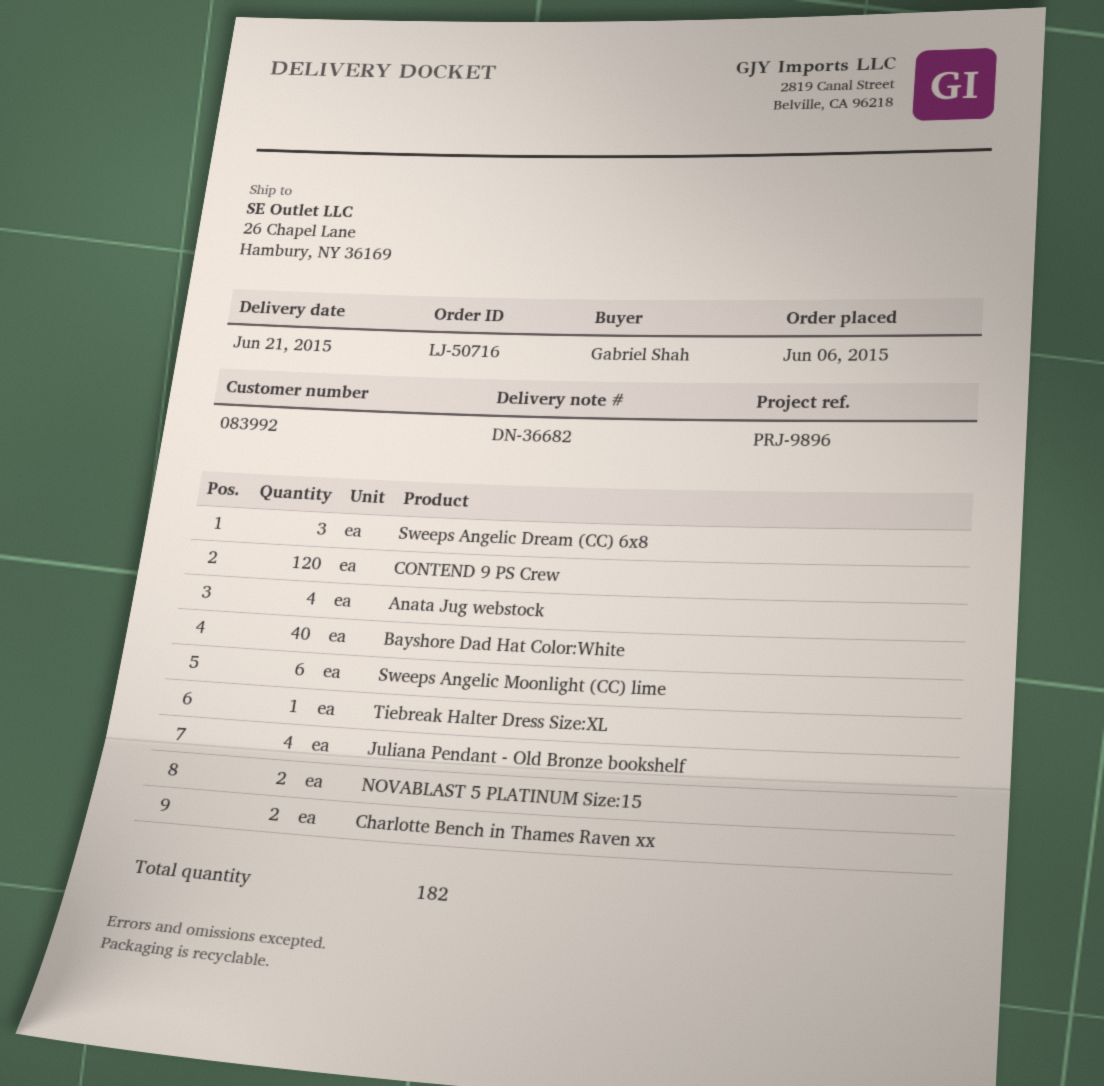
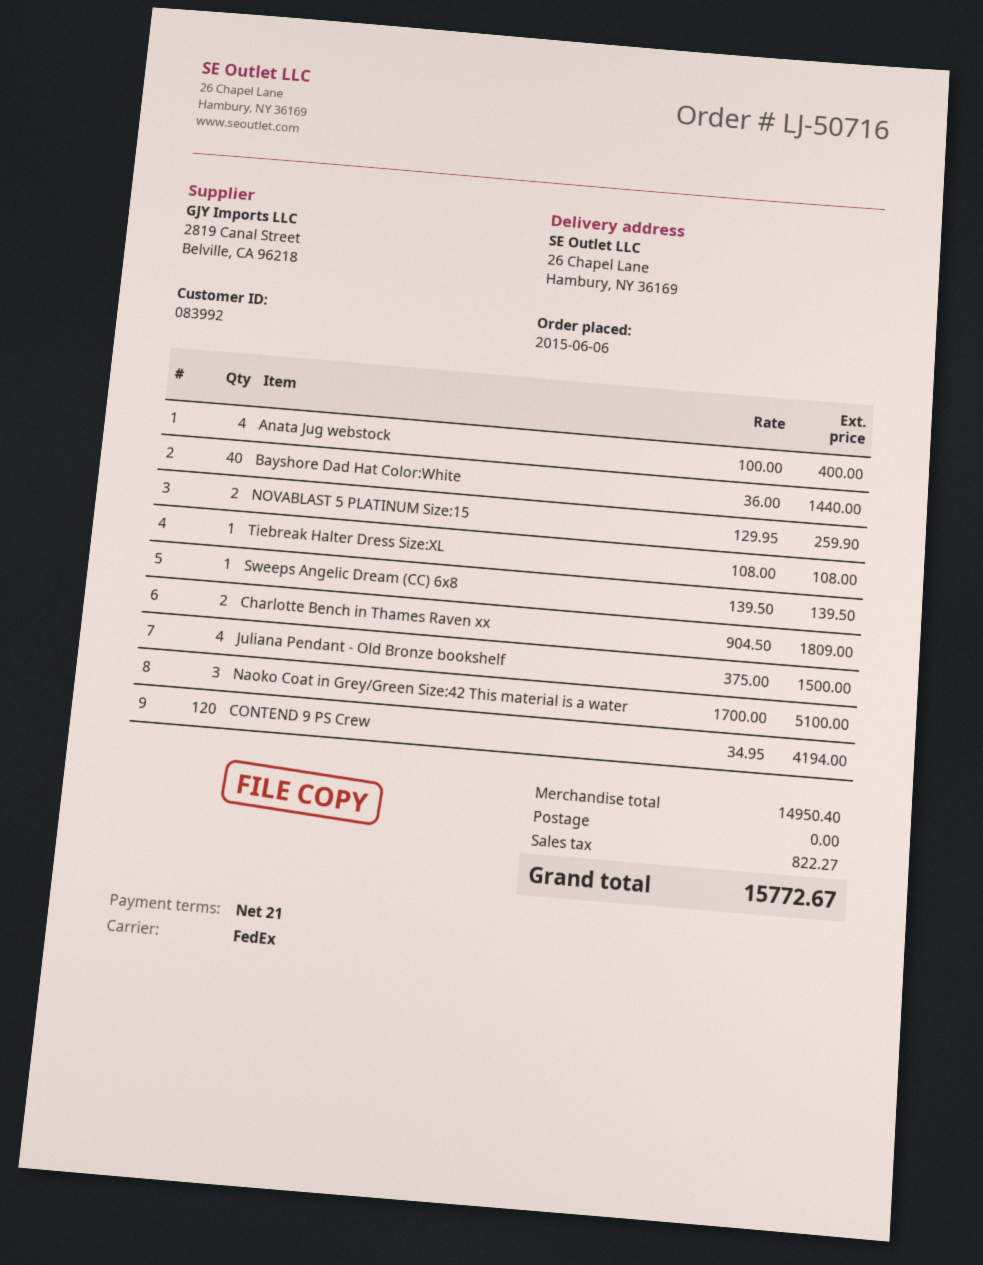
Sweeps Angelic Dream (CC) 6x8: 3 -> 1
Sweeps Angelic Moonlight (CC) lime: 6 -> none
Naoko Coat in Grey/Green Size:42 This material is a water: none -> 3

